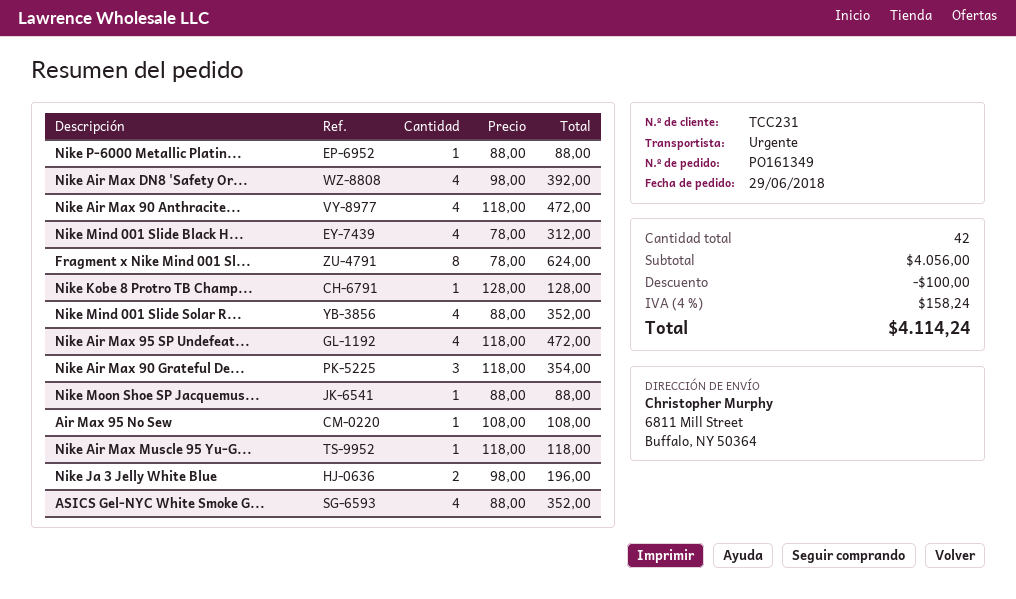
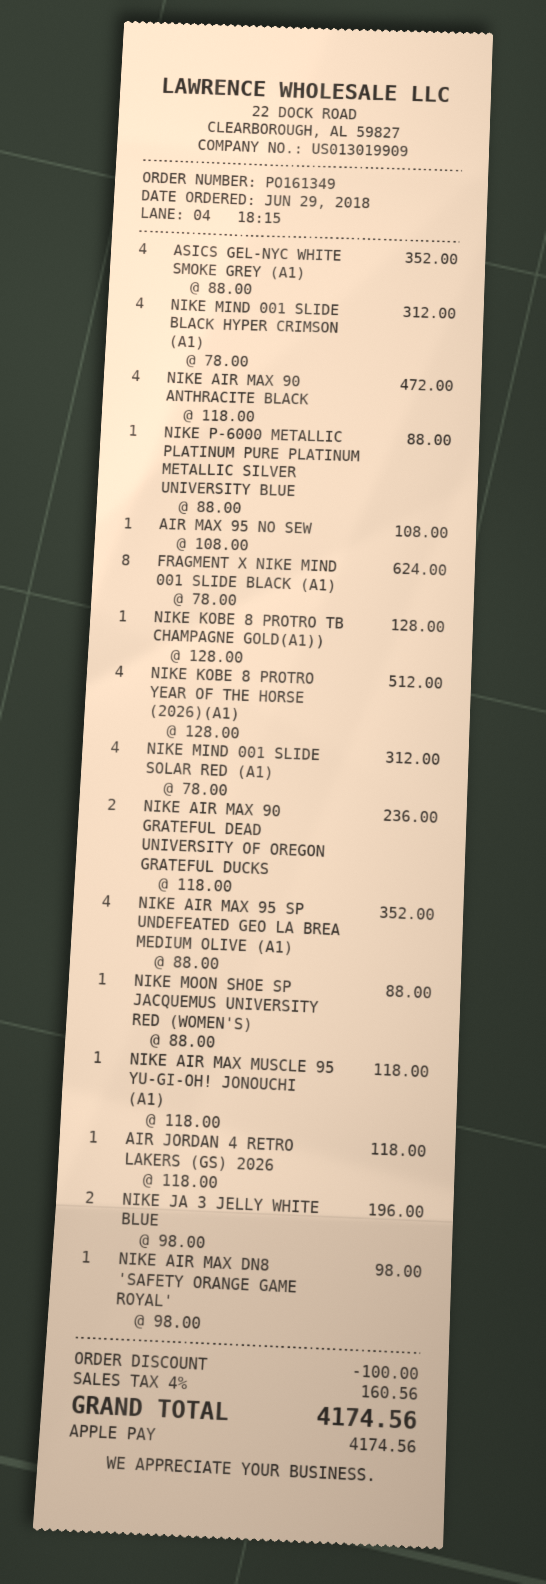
Nike Air Max DN8 'Safety Or...: 4 x 98.00 = 392.00 -> 1 x 98.00 = 98.00
Nike Mind 001 Slide Solar R...: 4 x 88.00 = 352.00 -> 4 x 78.00 = 312.00
Nike Air Max 95 SP Undefeat...: 4 x 118.00 = 472.00 -> 4 x 88.00 = 352.00
Nike Air Max 90 Grateful De...: 3 x 118.00 = 354.00 -> 2 x 118.00 = 236.00
NIKE KOBE 8 PROTRO YEAR OF THE HORSE (2026)(A1): none -> 4 x 128.00 = 512.00
AIR JORDAN 4 RETRO LAKERS (GS) 2026: none -> 1 x 118.00 = 118.00
tax: 4% = 158.24 -> 4% = 160.56
total: 4114.24 -> 4174.56

